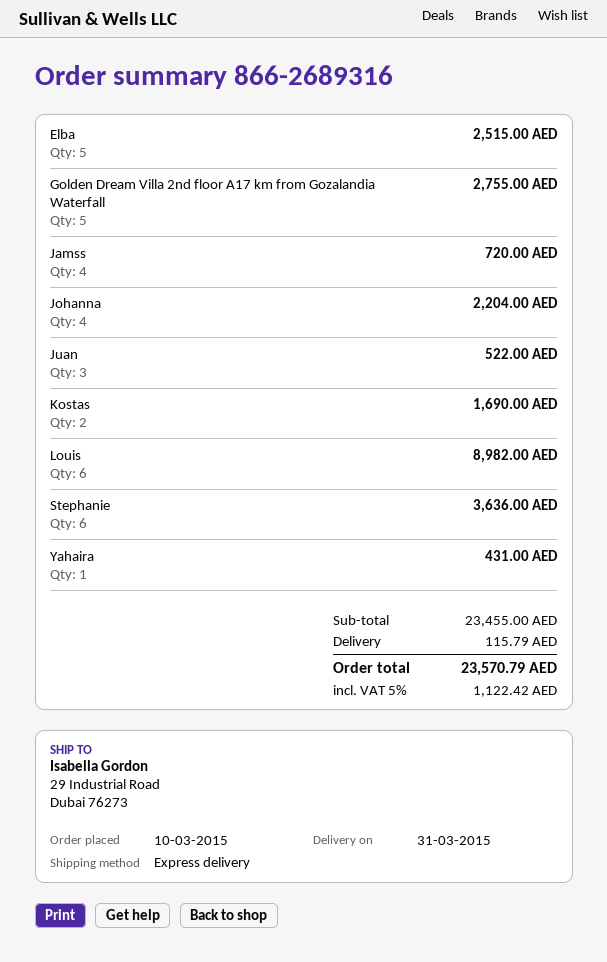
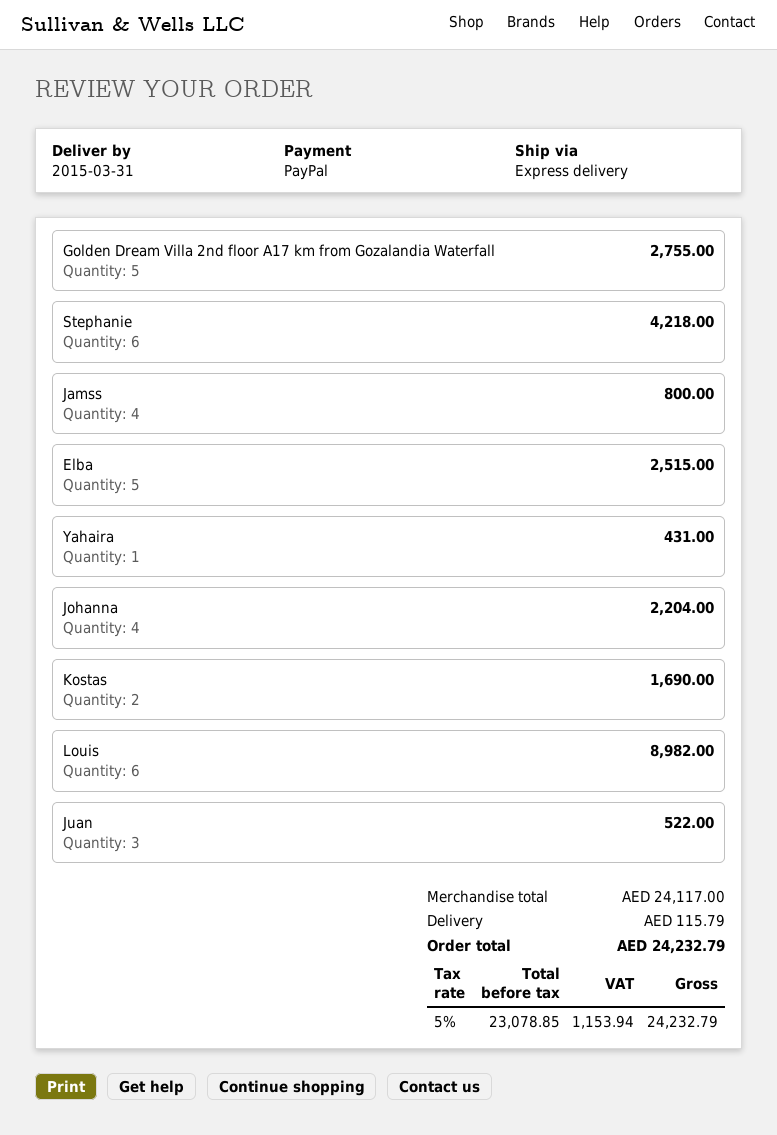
Jamss: 4 for 720.00 -> 4 for 800.00
Stephanie: 6 for 3636.00 -> 6 for 4218.00
subtotal: 23455.00 -> 24117.00
tax: 5% = 1122.42 -> 5% = 1153.94
total: 23570.79 -> 24232.79

